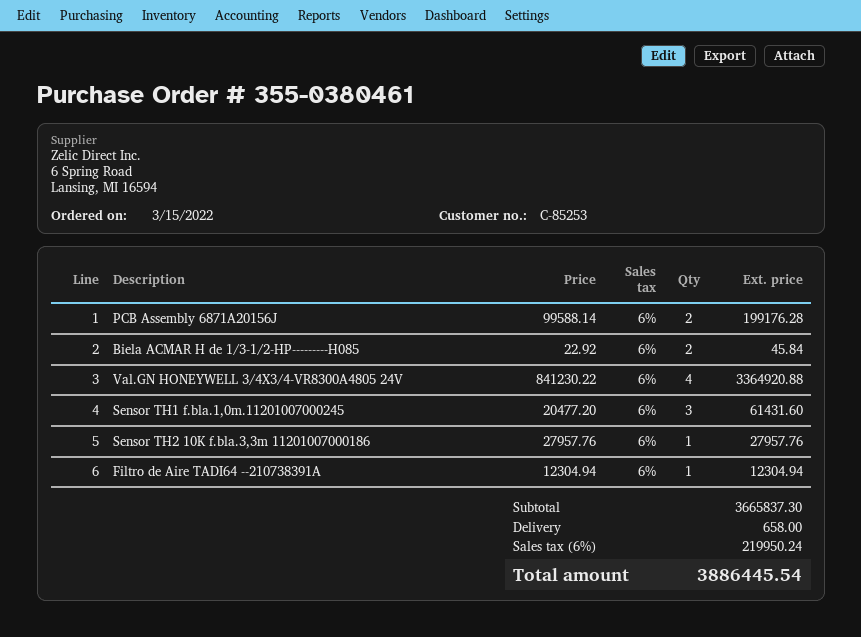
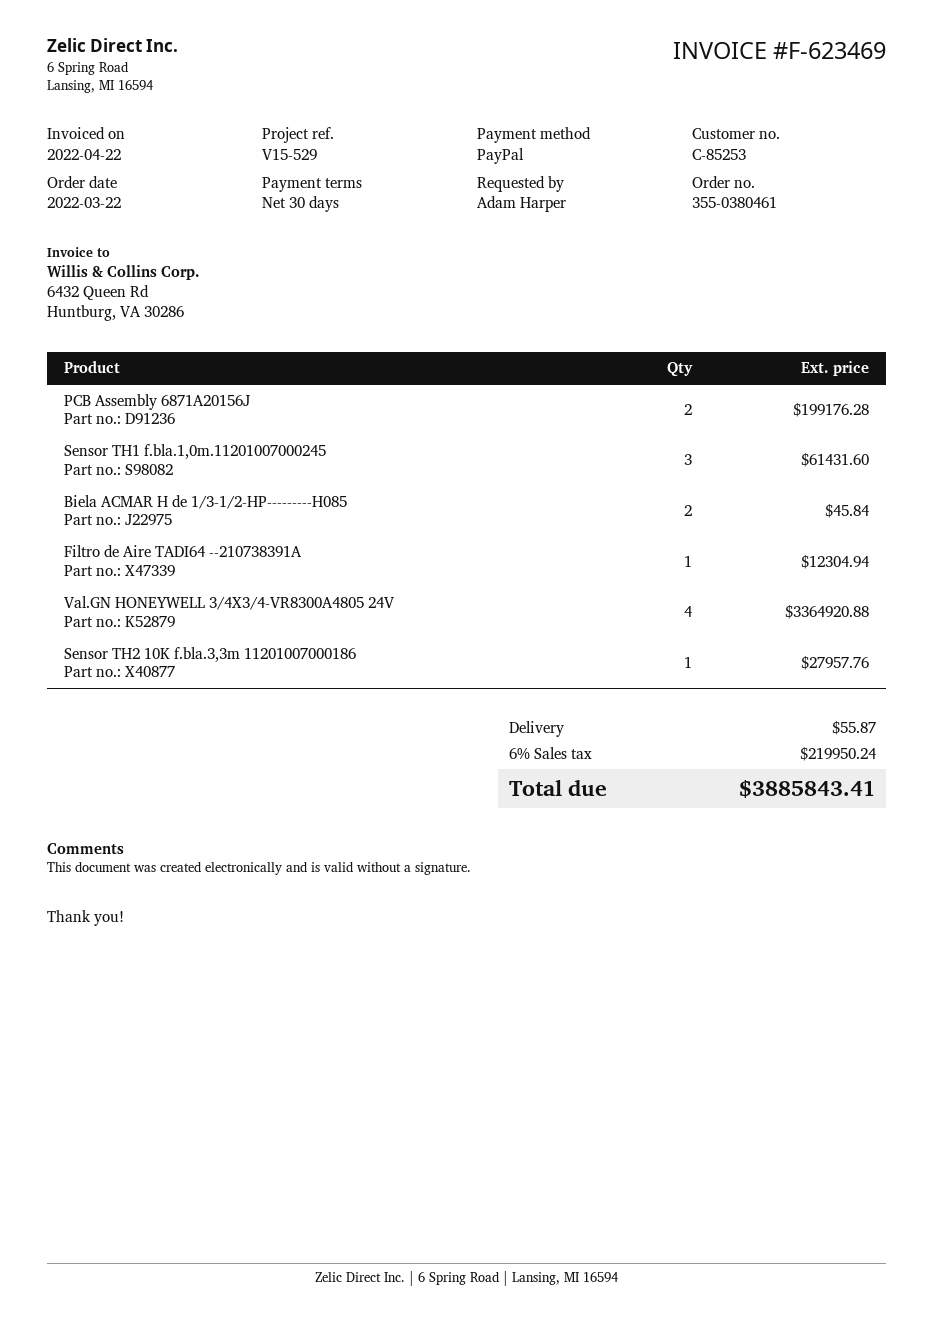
order date: 2022-03-15 -> 2022-03-22
shipping: 658.00 -> 55.87
total: 3886445.54 -> 3885843.41

